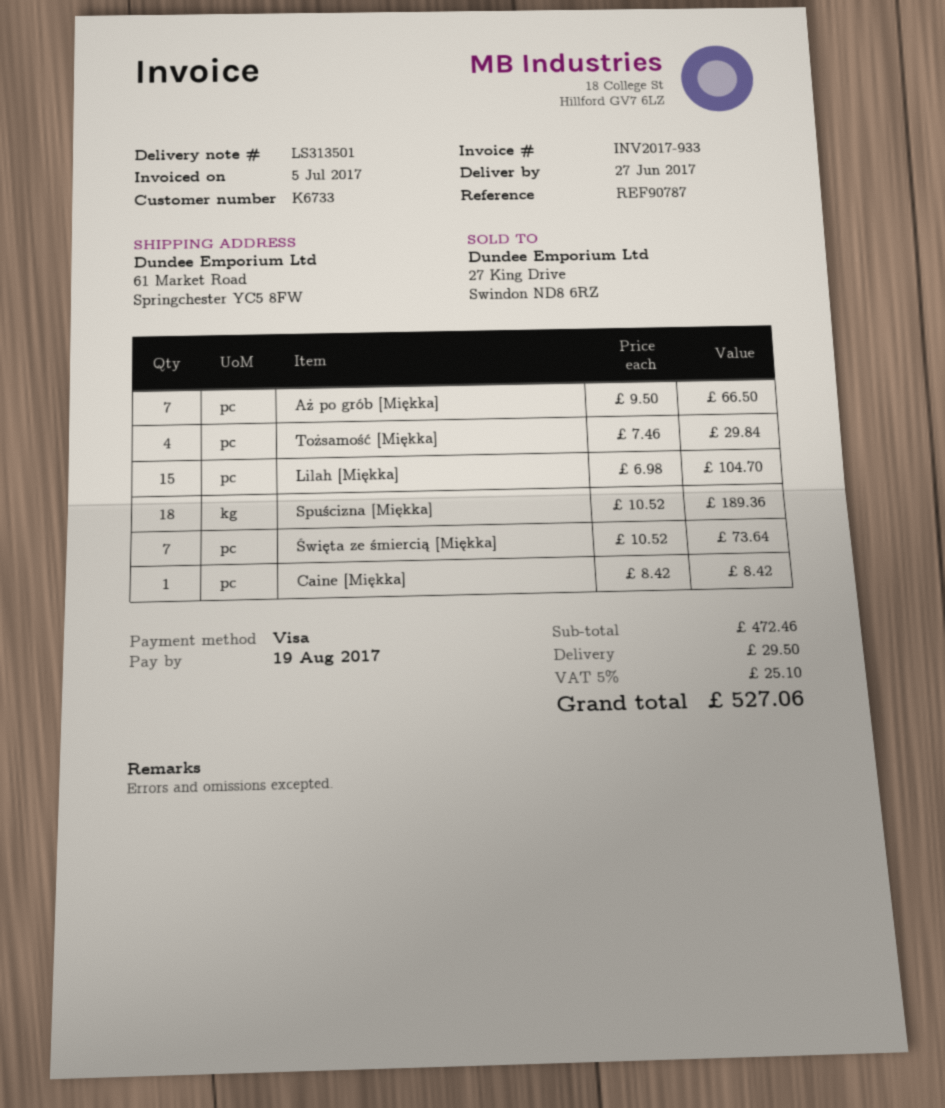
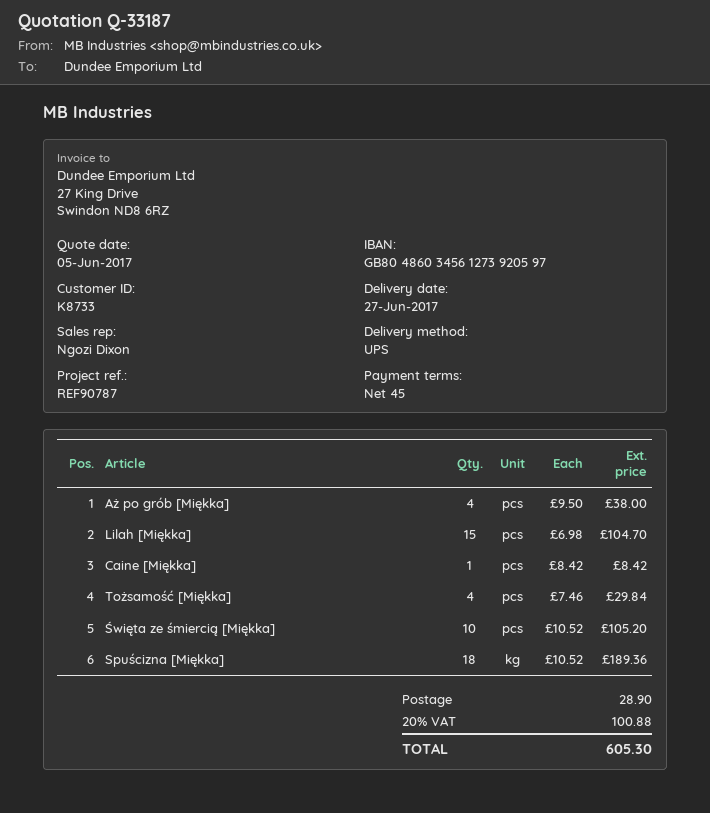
customer number: K6733 -> K8733
Aż po grób [Miękka]: 7 x 9.50 = 66.50 -> 4 x 9.50 = 38.00
Święta ze śmiercią [Miękka]: 7 x 10.52 = 73.64 -> 10 x 10.52 = 105.20
shipping: 29.50 -> 28.90
tax: 5% = 25.10 -> 20% = 100.88
total: 527.06 -> 605.30

